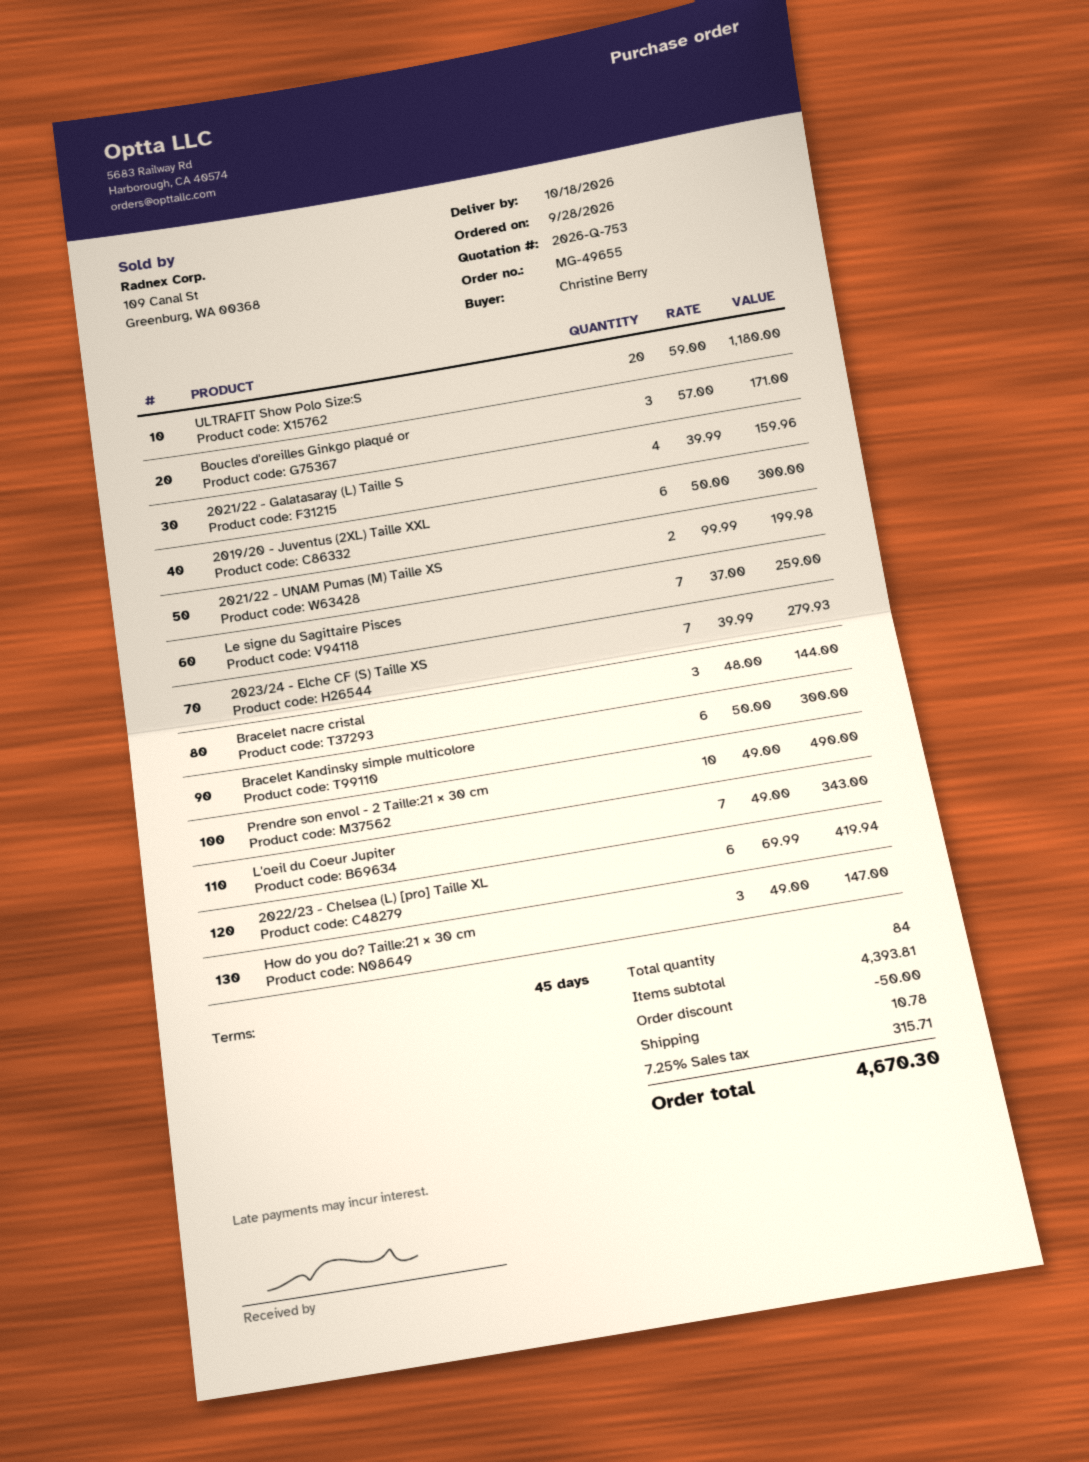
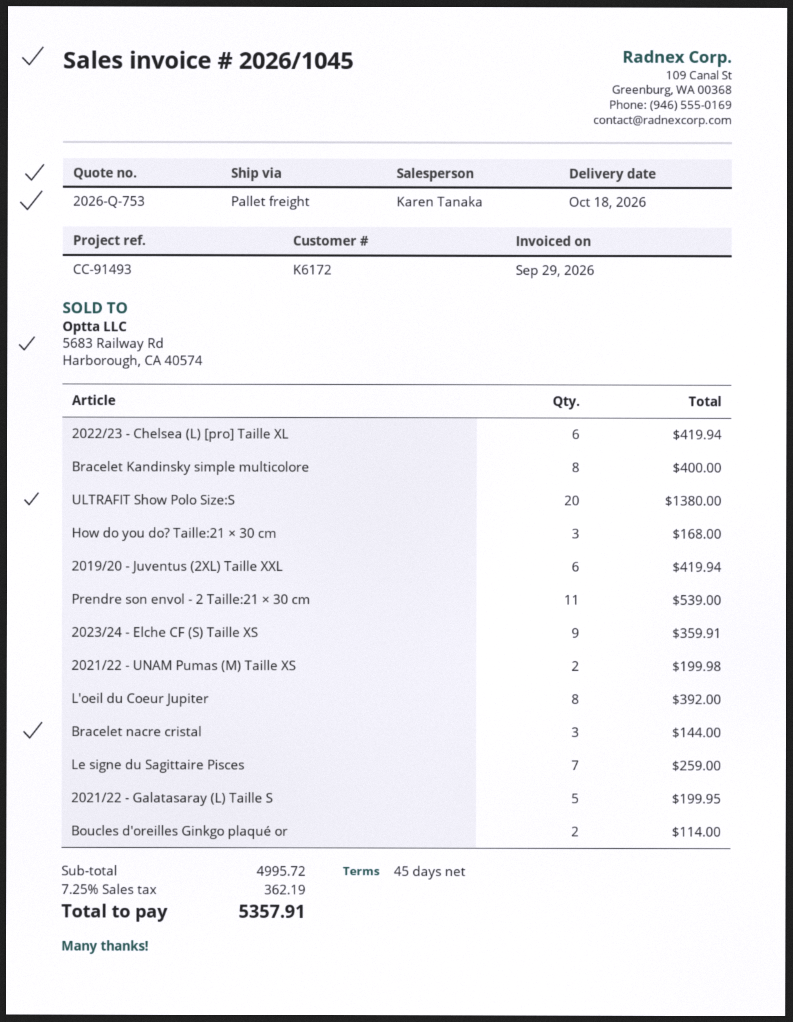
ULTRAFIT Show Polo Size:S: 20 for 1180.00 -> 20 for 1380.00
Boucles d'oreilles Ginkgo plaqué or: 3 for 171.00 -> 2 for 114.00
2021/22 - Galatasaray (L) Taille S: 4 for 159.96 -> 5 for 199.95
2019/20 - Juventus (2XL) Taille XXL: 6 for 300.00 -> 6 for 419.94
2023/24 - Elche CF (S) Taille XS: 7 for 279.93 -> 9 for 359.91
Bracelet Kandinsky simple multicolore: 6 for 300.00 -> 8 for 400.00
Prendre son envol - 2 Taille:21 × 30 cm: 10 for 490.00 -> 11 for 539.00
L'oeil du Coeur Jupiter: 7 for 343.00 -> 8 for 392.00
How do you do? Taille:21 × 30 cm: 3 for 147.00 -> 3 for 168.00
subtotal: 4393.81 -> 4995.72
discount: 50.00 -> none
shipping: 10.78 -> none
tax: 7.25% = 315.71 -> 7.25% = 362.19
total: 4670.30 -> 5357.91

